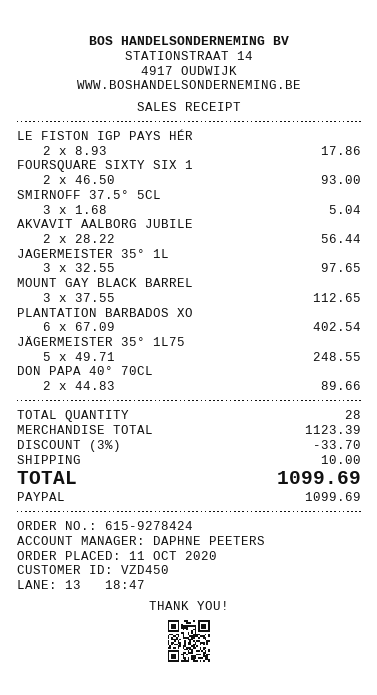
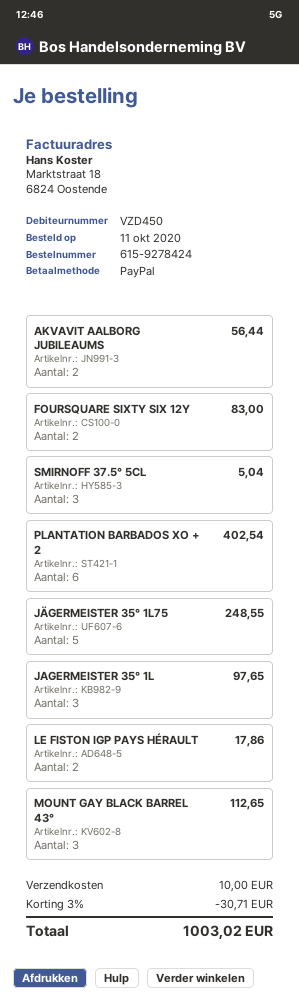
FOURSQUARE SIXTY SIX 1: 2 for 93.00 -> 2 for 83.00
DON PAPA 40° 70CL: 2 for 89.66 -> none
discount: 3% = 33.70 -> 3% = 30.71
total: 1099.69 -> 1003.02

